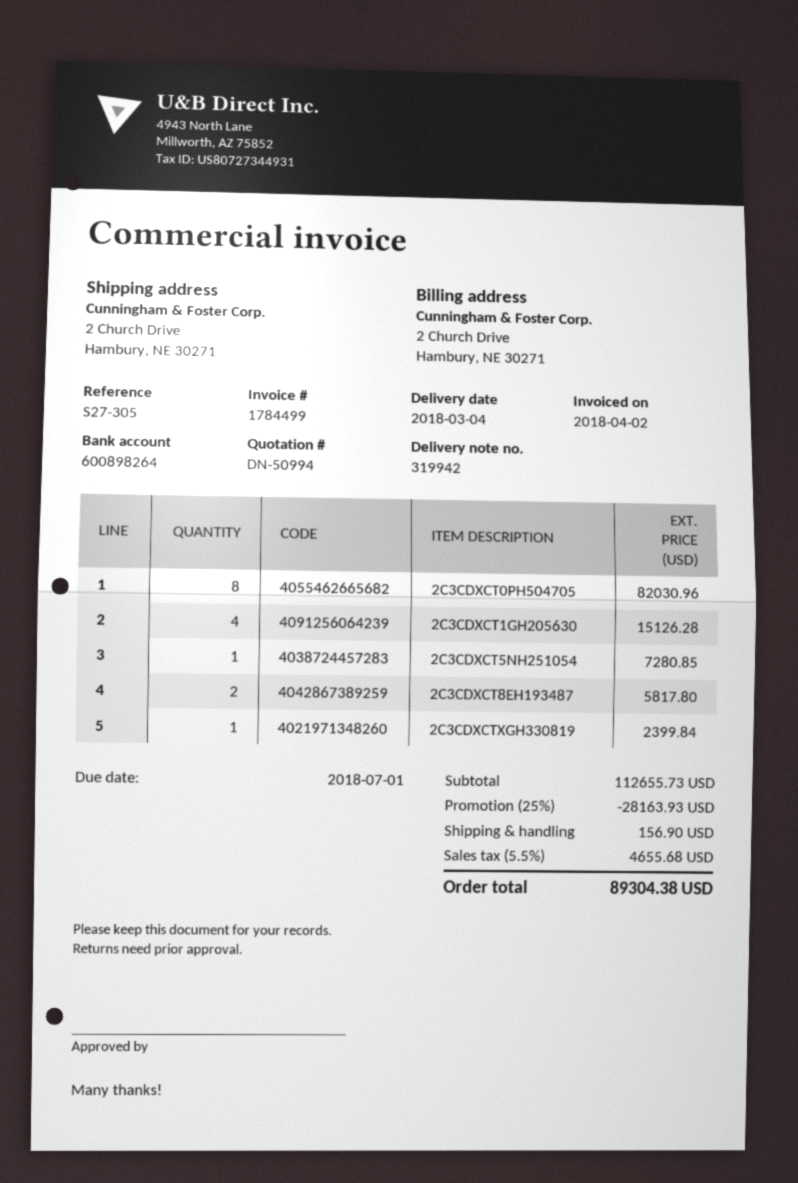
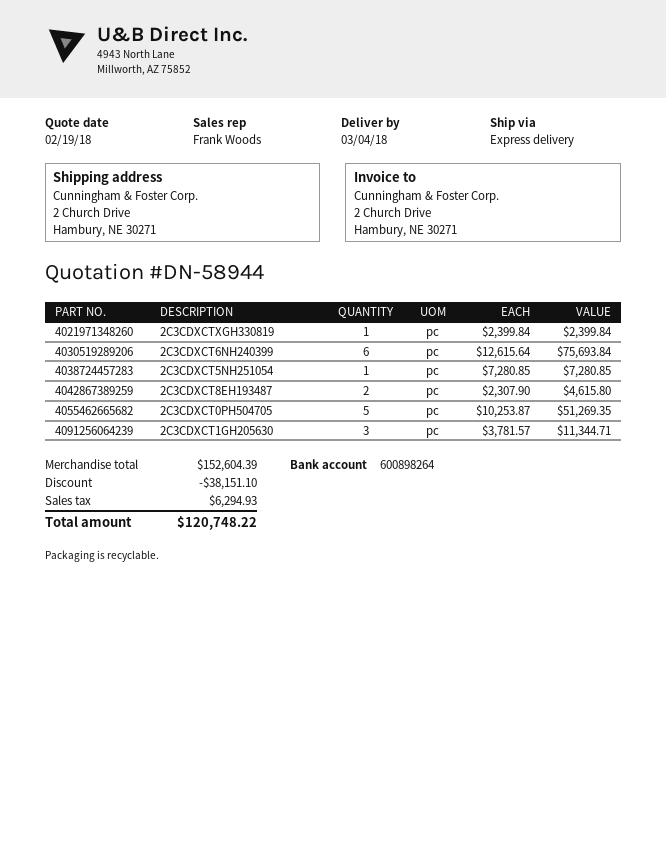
quote number: DN-50994 -> DN-58944
2C3CDXCT0PH504705: 8 for 82030.96 -> 5 for 51269.35
2C3CDXCT1GH205630: 4 for 15126.28 -> 3 for 11344.71
2C3CDXCT8EH193487: 2 for 5817.80 -> 2 for 4615.80
2C3CDXCT6NH240399: none -> 6 for 75693.84
subtotal: 112655.73 -> 152604.39
discount: 28163.93 -> 38151.10
shipping: 156.90 -> none
tax: 4655.68 -> 6294.93
total: 89304.38 -> 120748.22

